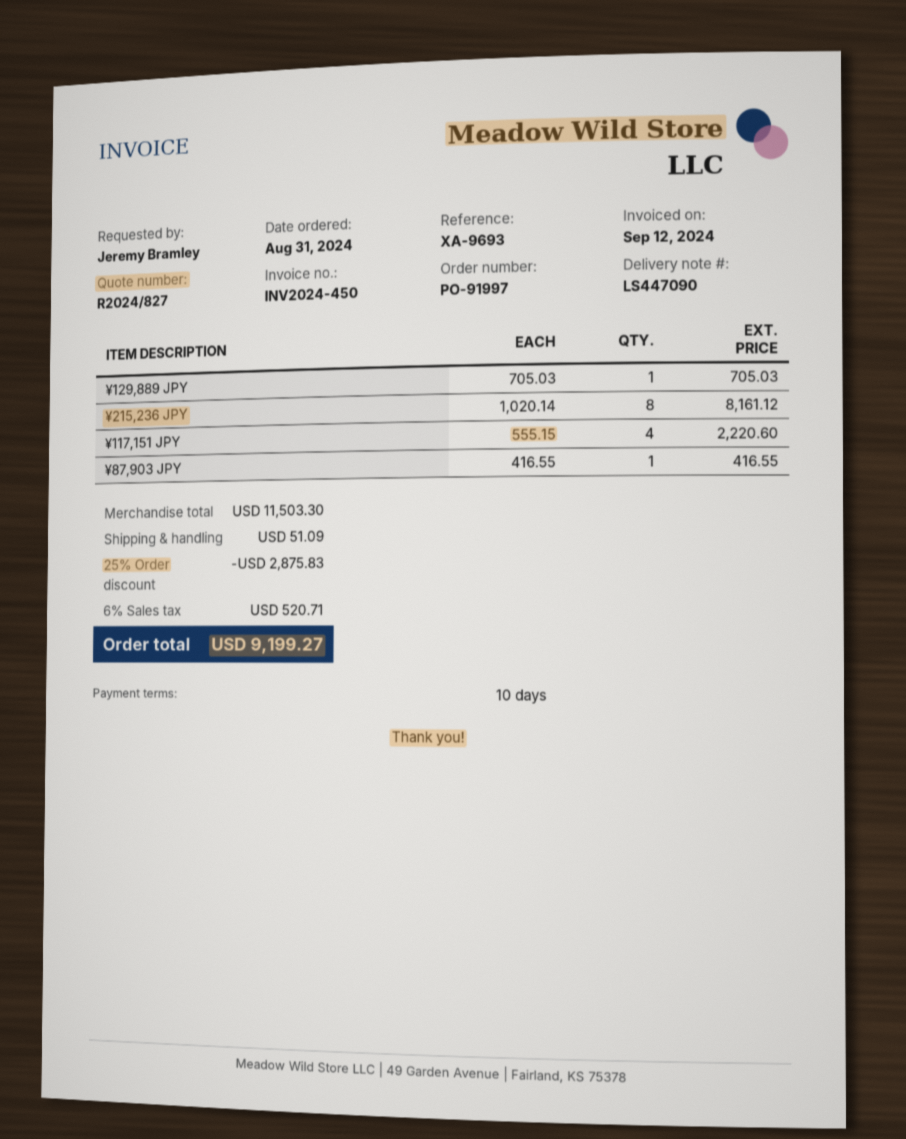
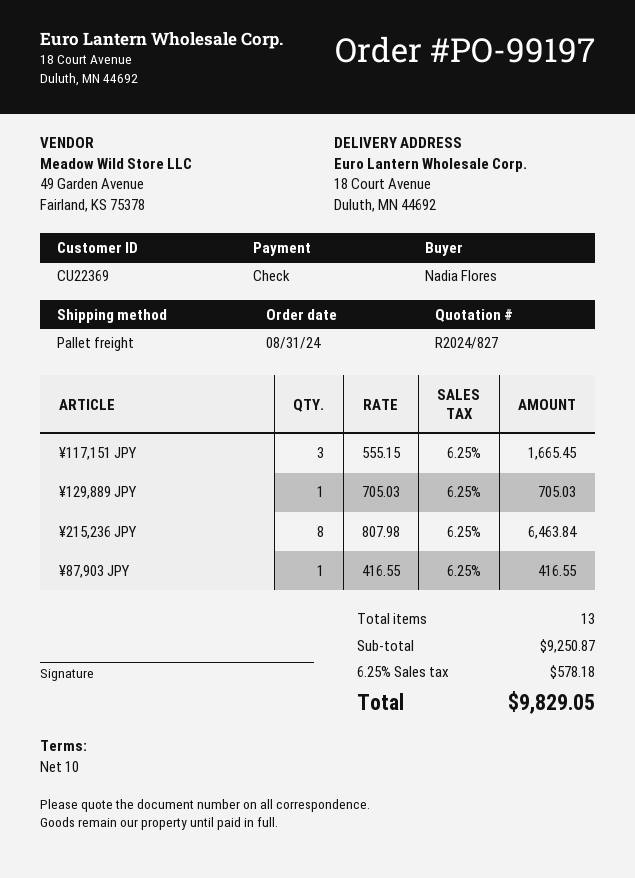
order number: PO-91997 -> PO-99197
ordered by: Jeremy Bramley -> Nadia Flores
¥215,236 JPY: 8 x 1020.14 = 8161.12 -> 8 x 807.98 = 6463.84
¥117,151 JPY: 4 x 555.15 = 2220.60 -> 3 x 555.15 = 1665.45
subtotal: 11503.30 -> 9250.87
discount: 25% = 2875.83 -> none
shipping: 51.09 -> none
tax: 6% = 520.71 -> 6.25% = 578.18
total: 9199.27 -> 9829.05

